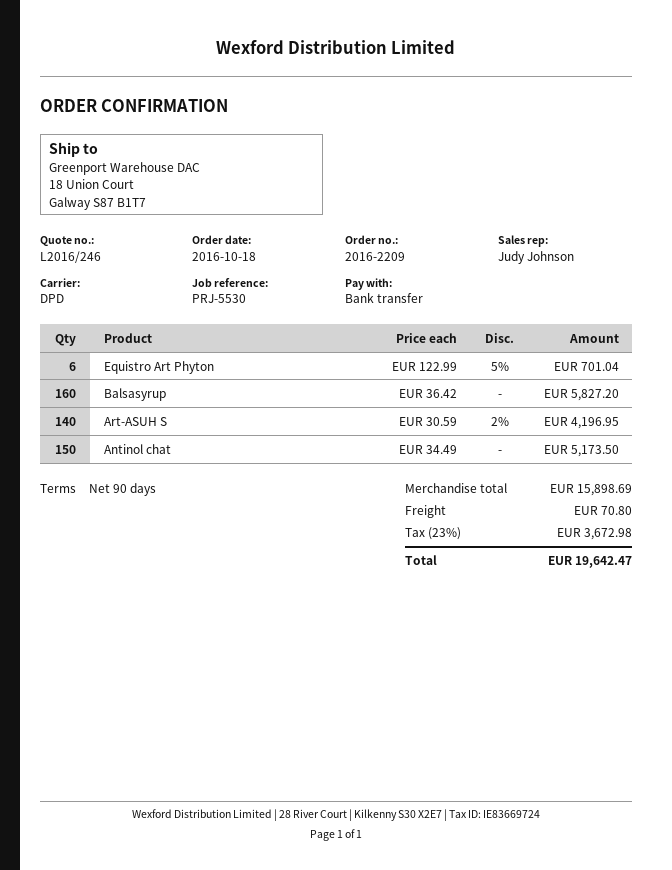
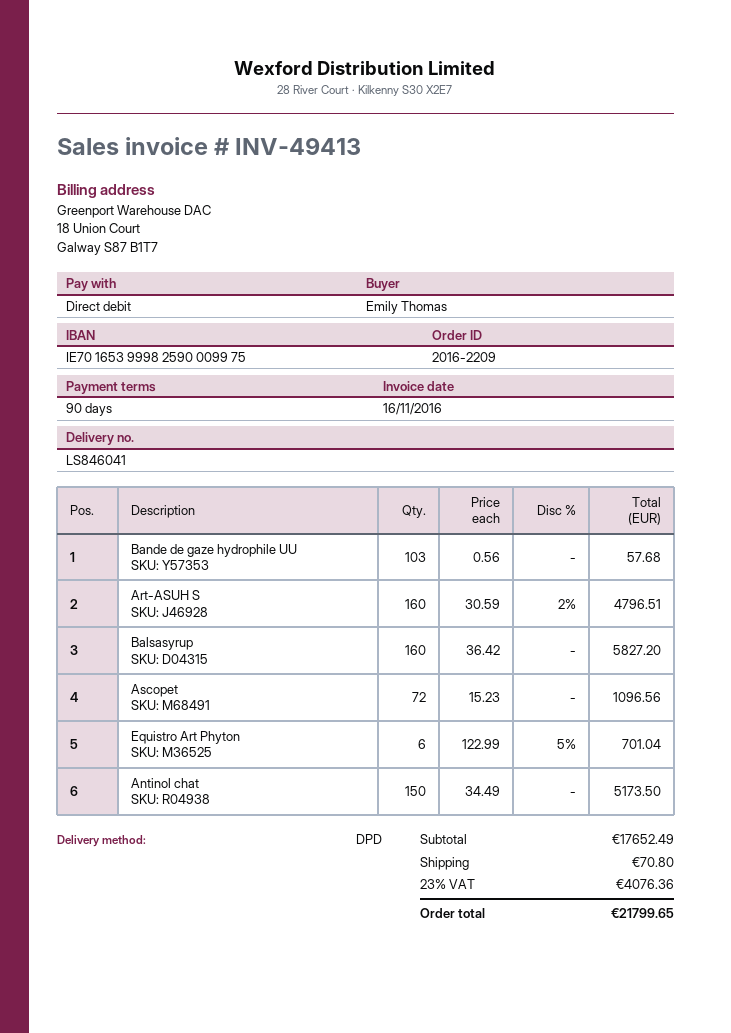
payment method: bank transfer -> direct debit
Art-ASUH S: 140 x 30.59 - 2% = 4196.95 -> 160 x 30.59 - 2% = 4796.51
Bande de gaze hydrophile UU: none -> 103 x 0.56 = 57.68
Ascopet: none -> 72 x 15.23 = 1096.56
subtotal: 15898.69 -> 17652.49
tax: 23% = 3672.98 -> 23% = 4076.36
total: 19642.47 -> 21799.65

